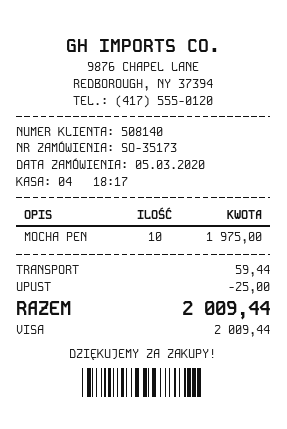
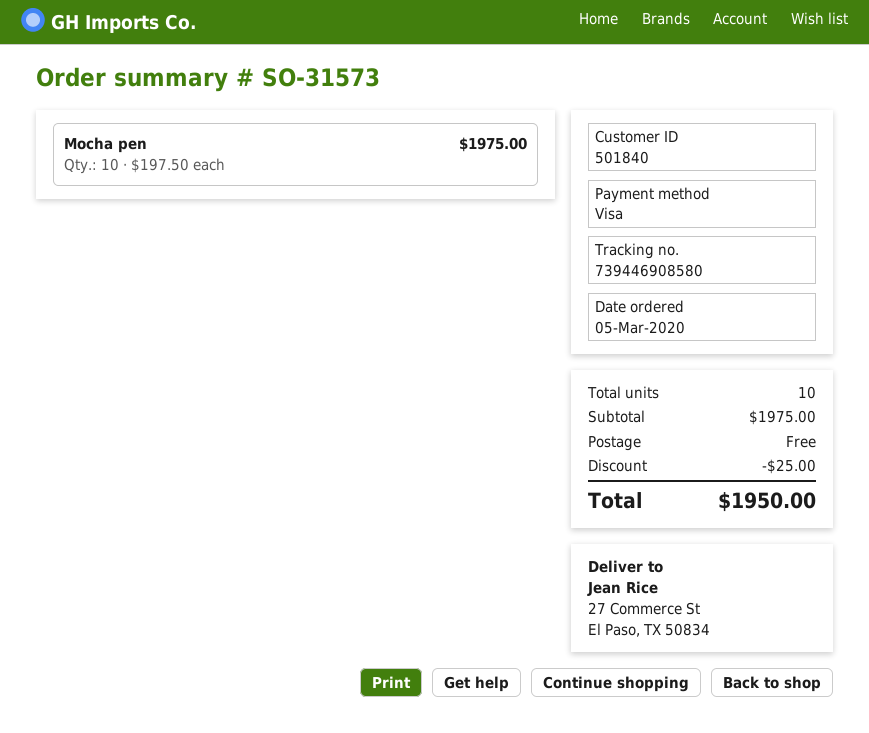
order number: SO-35173 -> SO-31573
customer number: 508140 -> 501840
shipping: 59.44 -> 0.00
total: 2009.44 -> 1950.00

